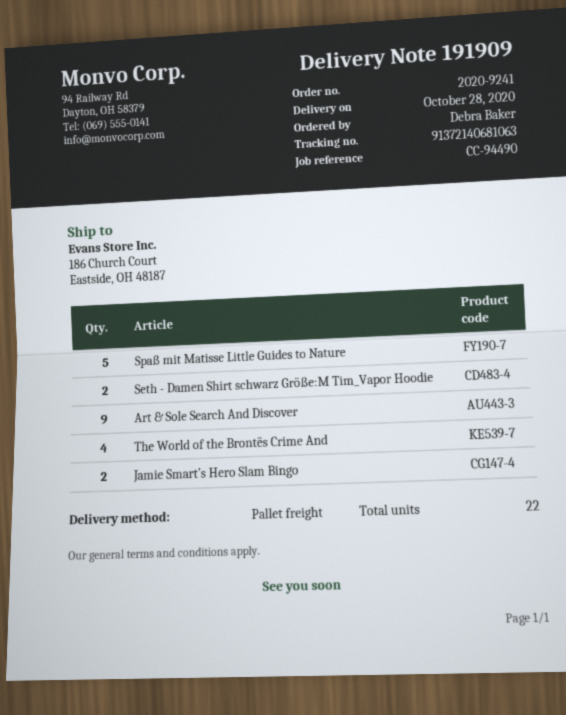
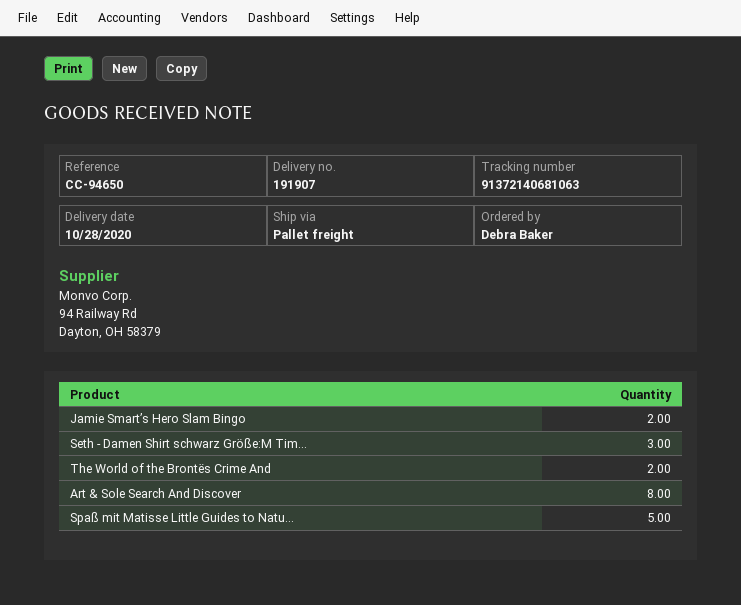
delivery note number: 191909 -> 191907
reference: CC-94490 -> CC-94650
Seth - Damen Shirt schwarz Größe:M Tim_Vapor Hoodie: 2 -> 3
Art & Sole Search And Discover: 9 -> 8
The World of the Brontës Crime And: 4 -> 2

